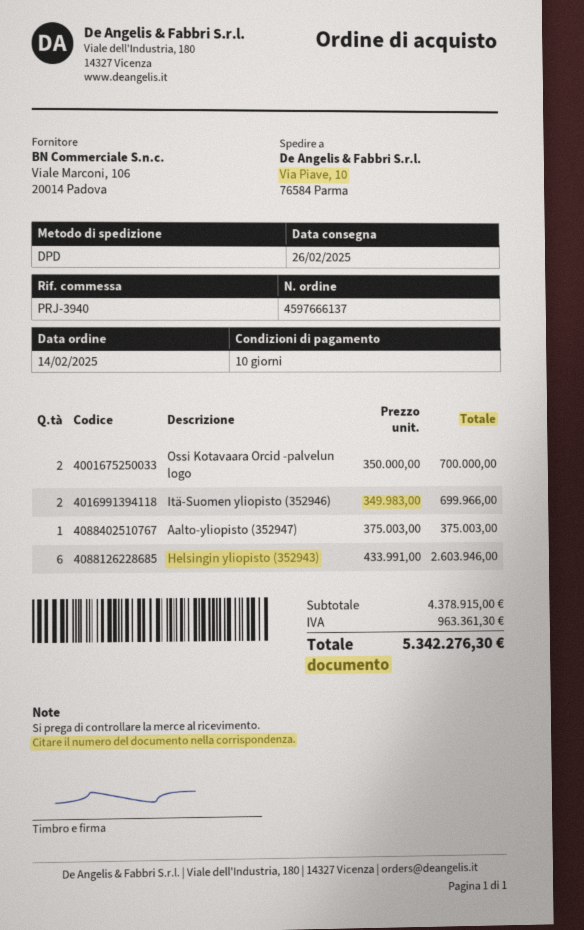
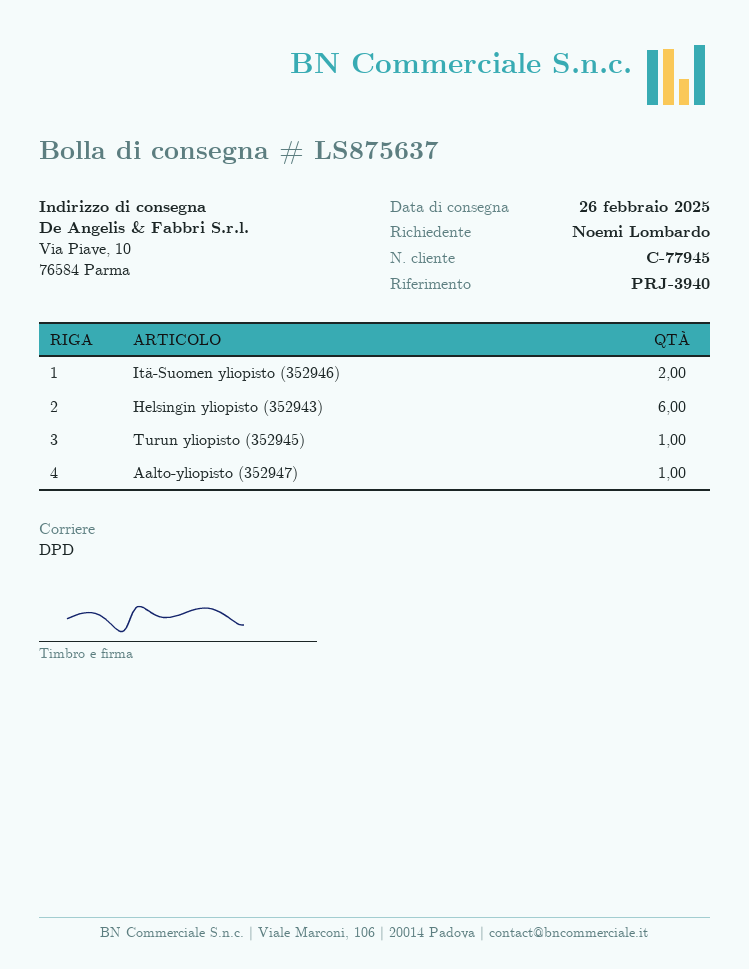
Ossi Kotavaara Orcid -palvelun logo: 2 -> none
Turun yliopisto (352945): none -> 1

